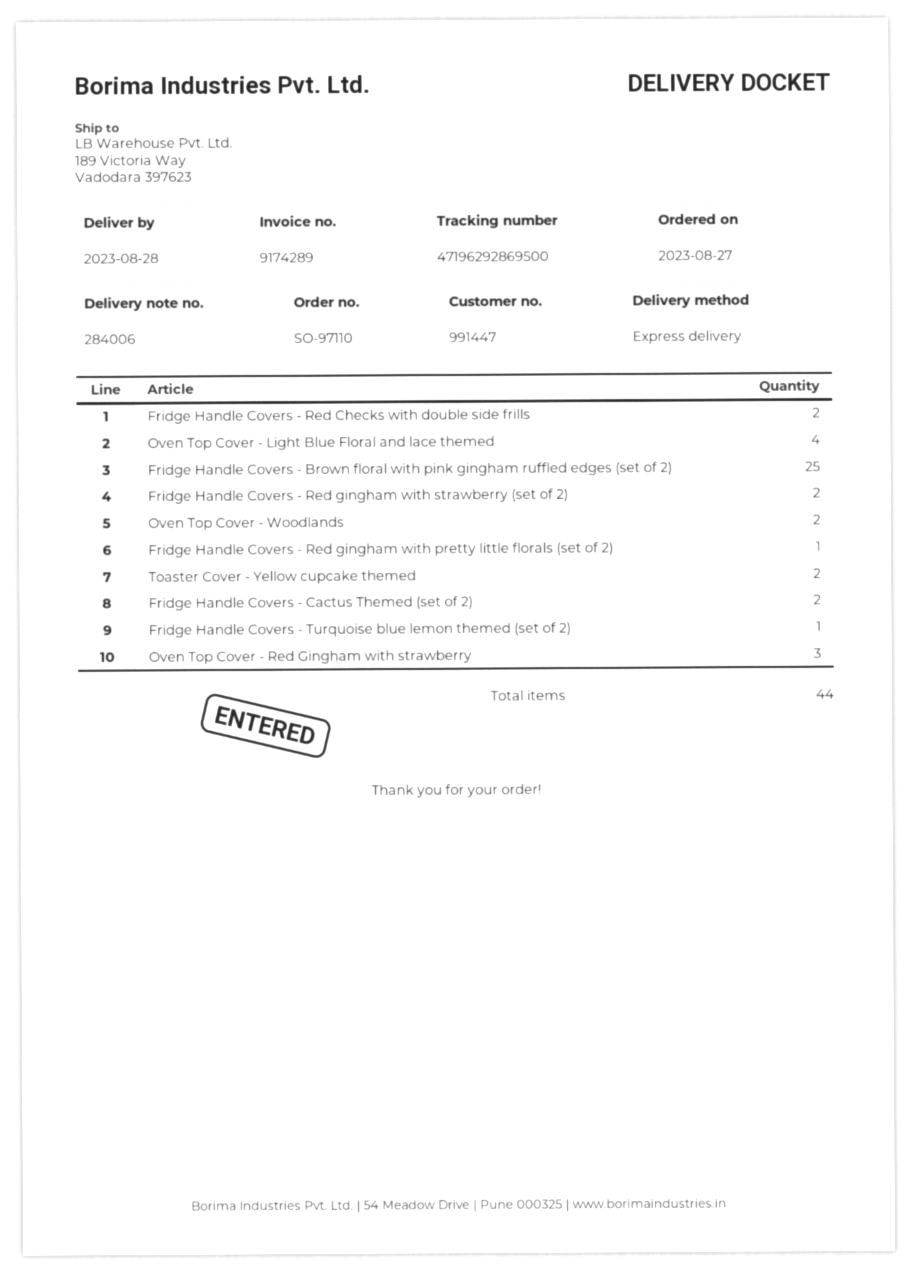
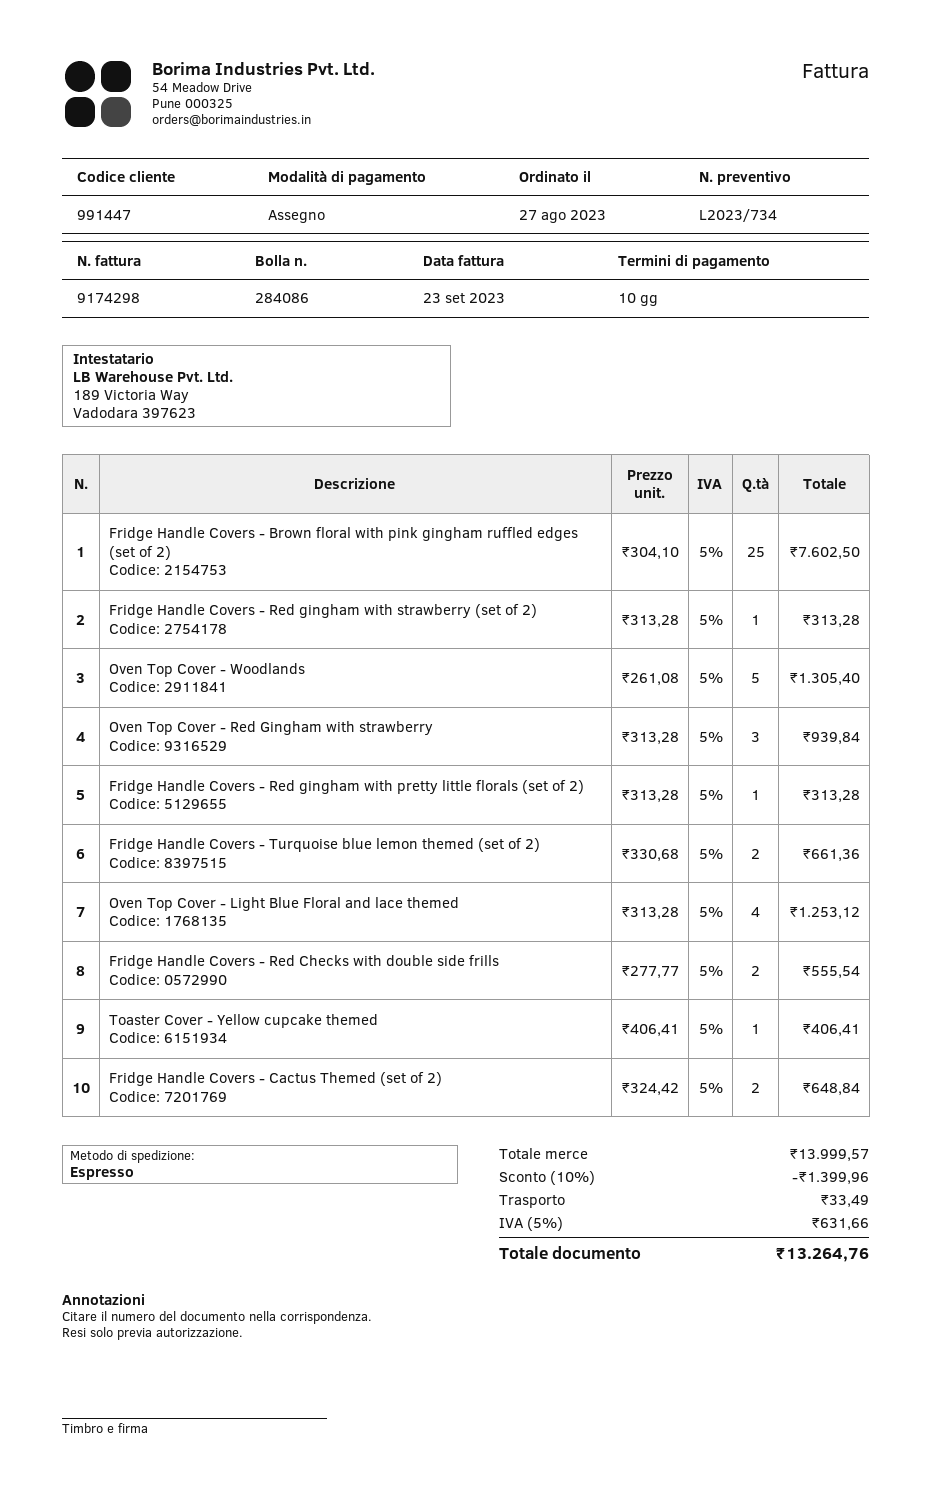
delivery note number: 284006 -> 284086
invoice number: 9174289 -> 9174298
Fridge Handle Covers - Red gingham with strawberry (set of 2): 2 -> 1
Oven Top Cover - Woodlands: 2 -> 5
Toaster Cover - Yellow cupcake themed: 2 -> 1
Fridge Handle Covers - Turquoise blue lemon themed (set of 2): 1 -> 2

